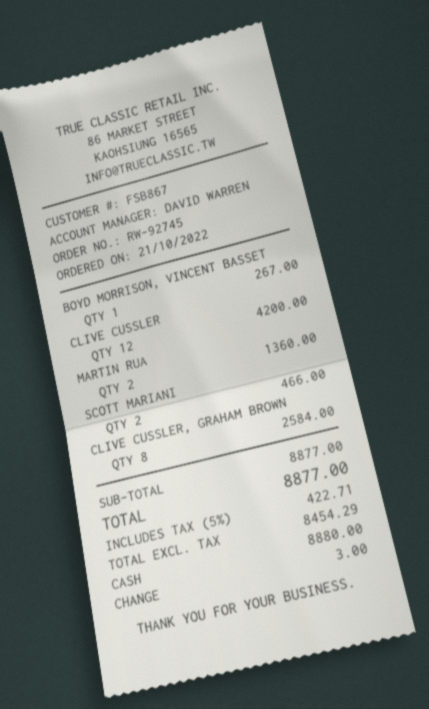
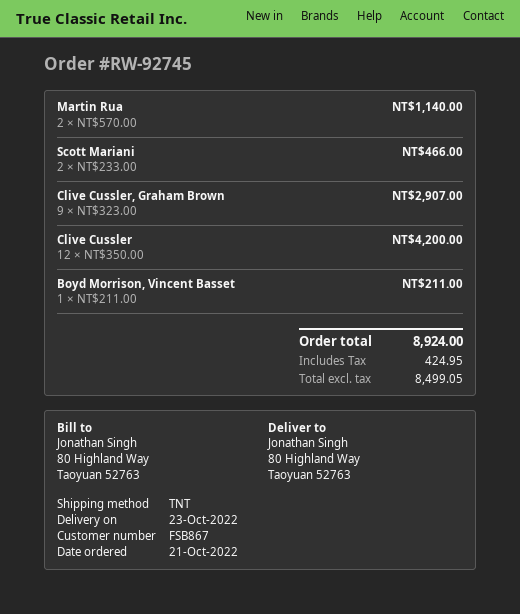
BOYD MORRISON, VINCENT BASSET: 1 for 267.00 -> 1 for 211.00
MARTIN RUA: 2 for 1360.00 -> 2 for 1140.00
CLIVE CUSSLER, GRAHAM BROWN: 8 for 2584.00 -> 9 for 2907.00
net: 8454.29 -> 8499.05
tax: 422.71 -> 424.95
total: 8877.00 -> 8924.00

